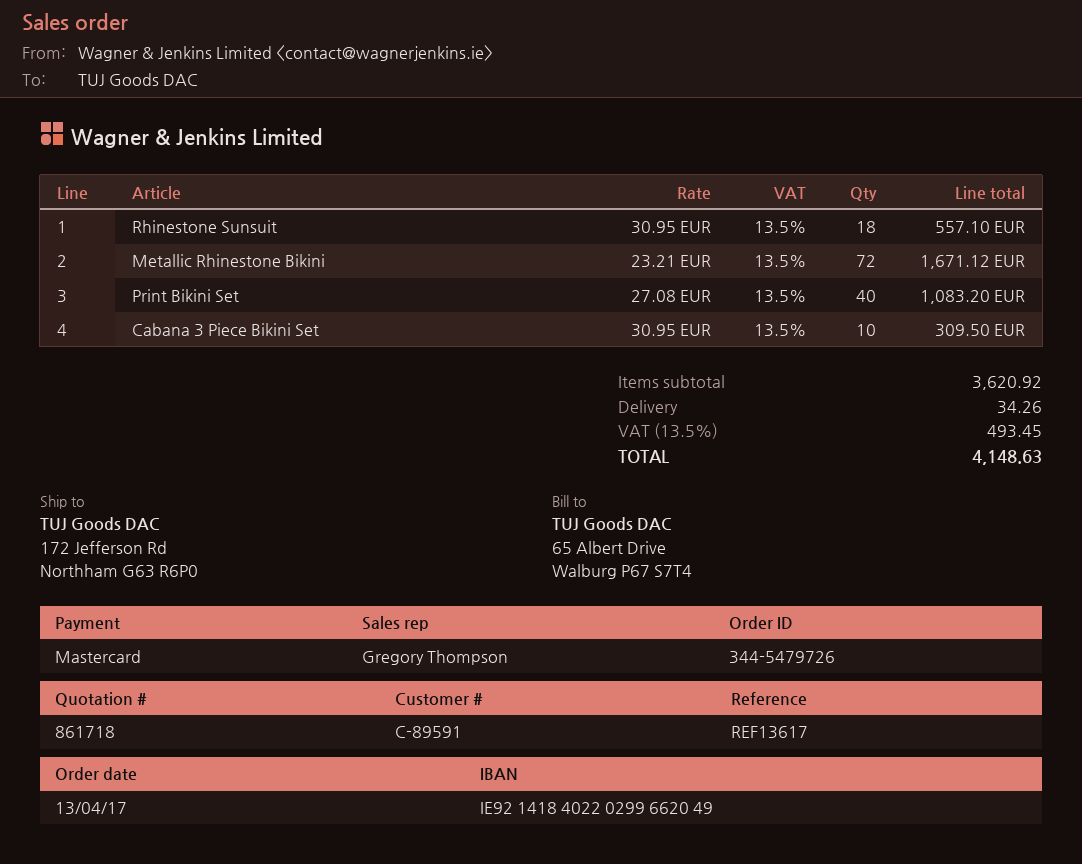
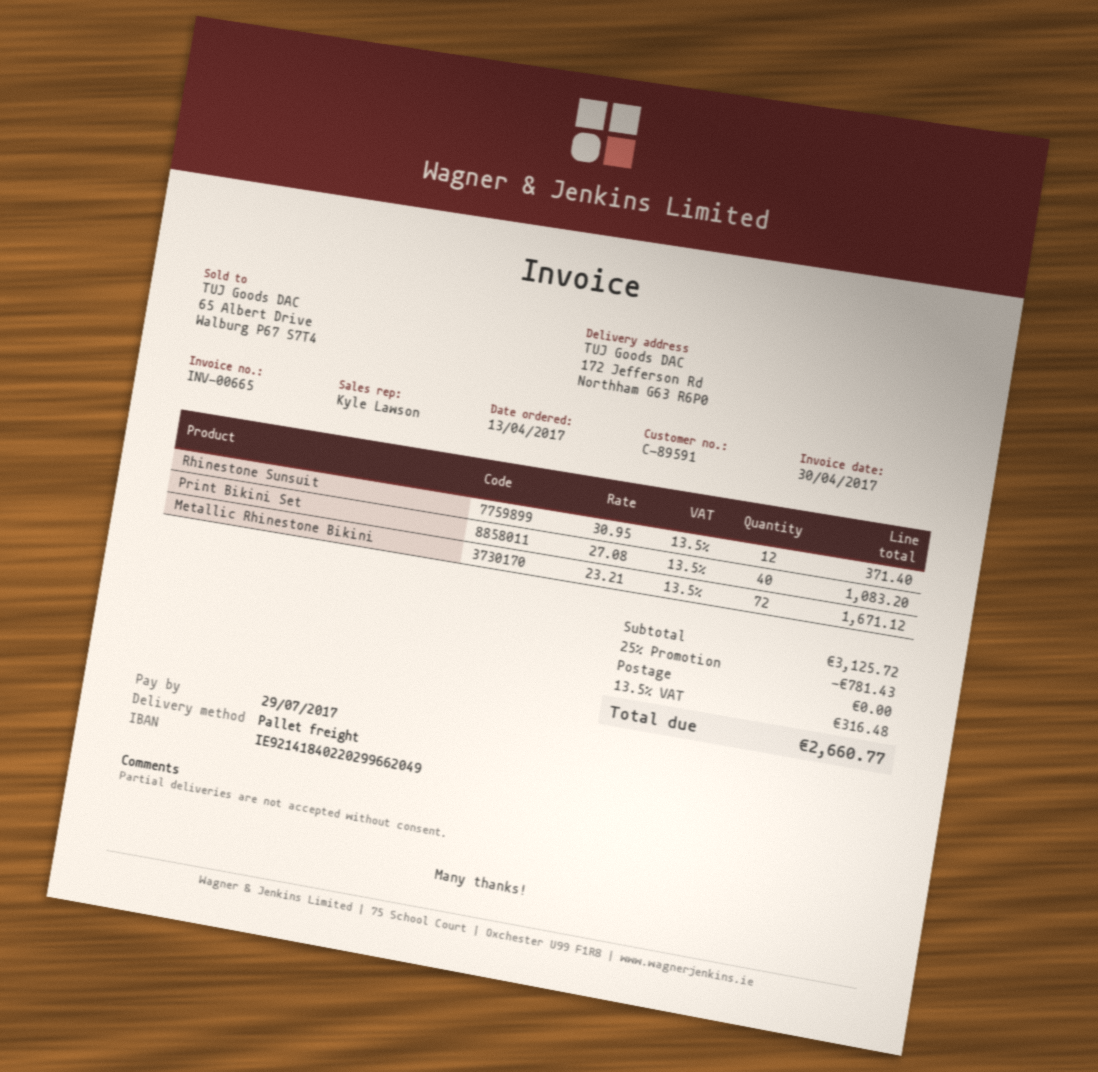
sales rep: Gregory Thompson -> Kyle Lawson
Rhinestone Sunsuit: 18 x 30.95 = 557.10 -> 12 x 30.95 = 371.40
Cabana 3 Piece Bikini Set: 10 x 30.95 = 309.50 -> none
subtotal: 3620.92 -> 3125.72
discount: none -> 25% = 781.43
shipping: 34.26 -> 0.00
tax: 13.5% = 493.45 -> 13.5% = 316.48
total: 4148.63 -> 2660.77

